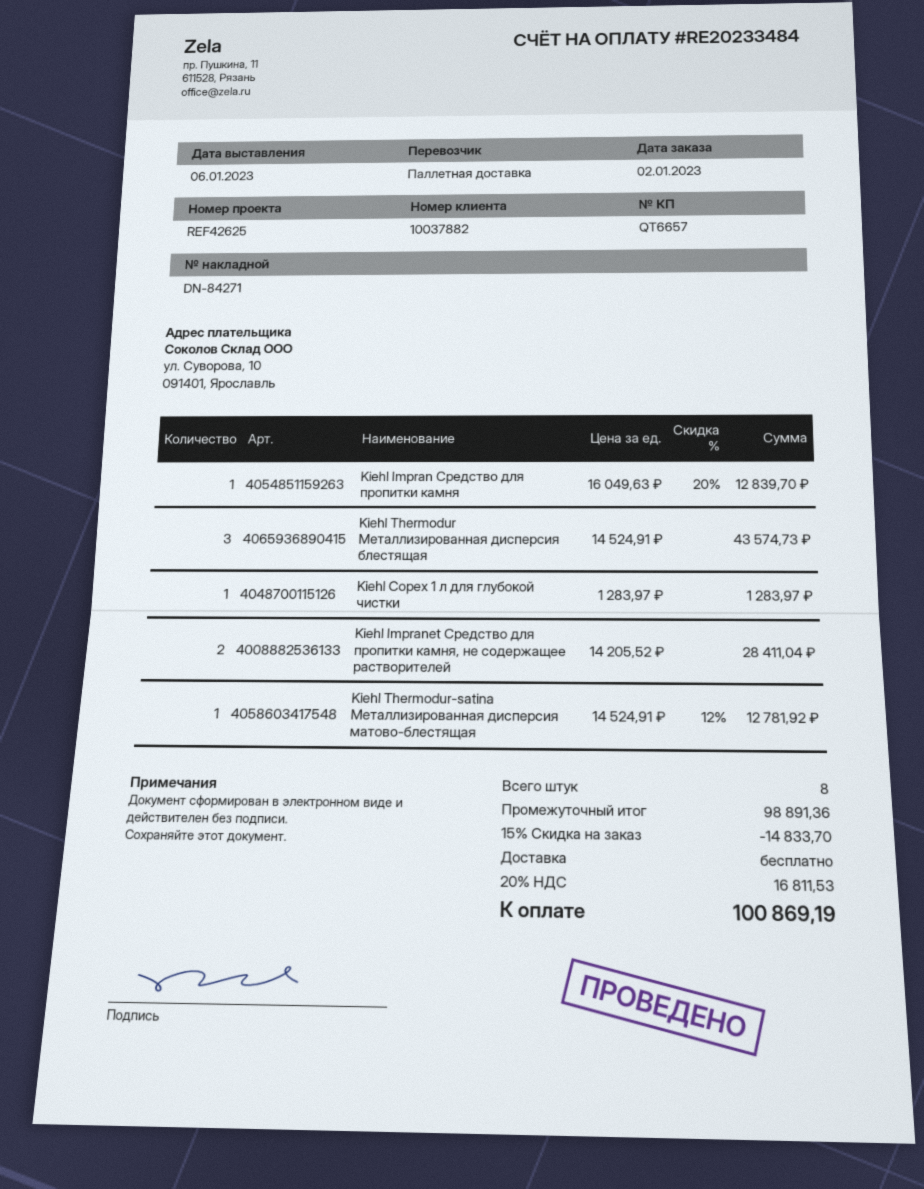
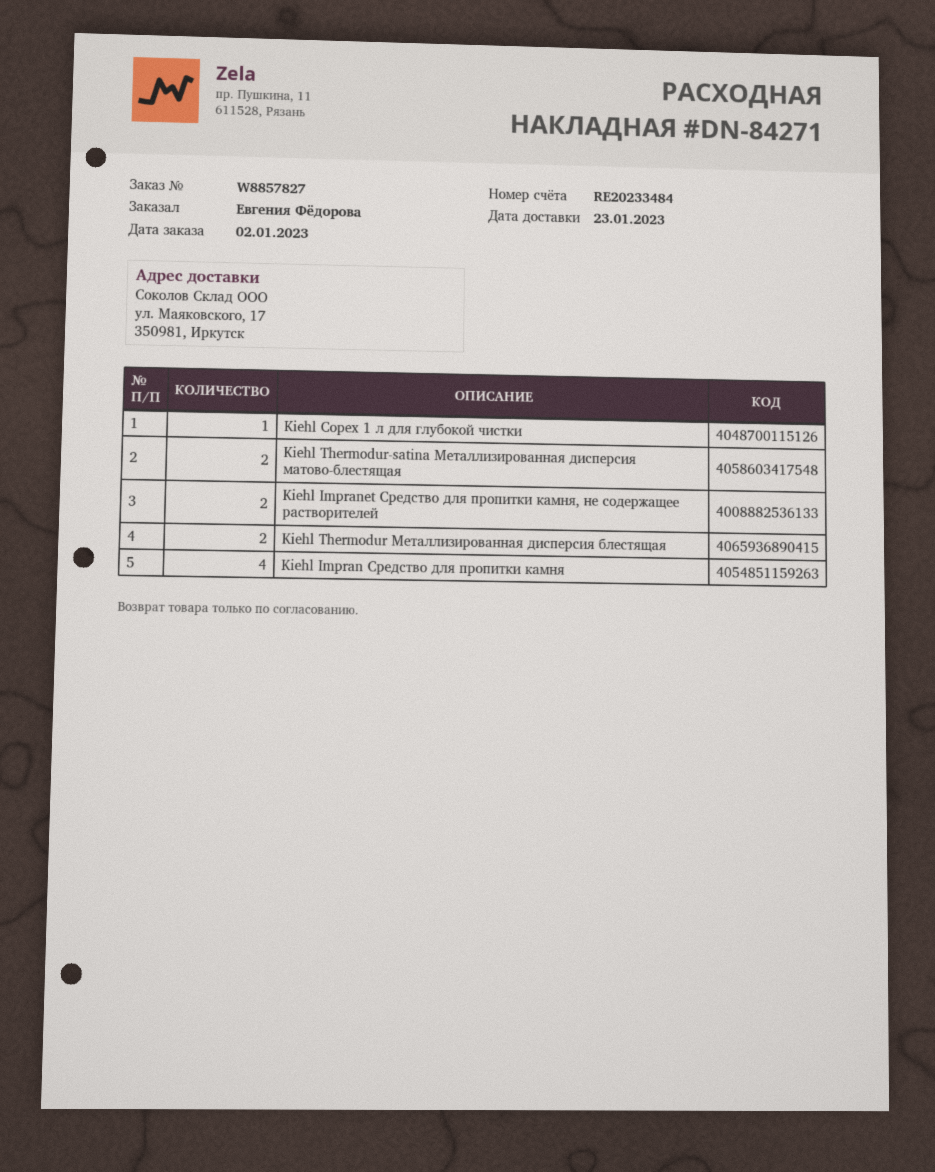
Kiehl Impran Средство для пропитки камня: 1 -> 4
Kiehl Thermodur Металлизированная дисперсия блестящая: 3 -> 2
Kiehl Thermodur-satina Металлизированная дисперсия матово-блестящая: 1 -> 2

